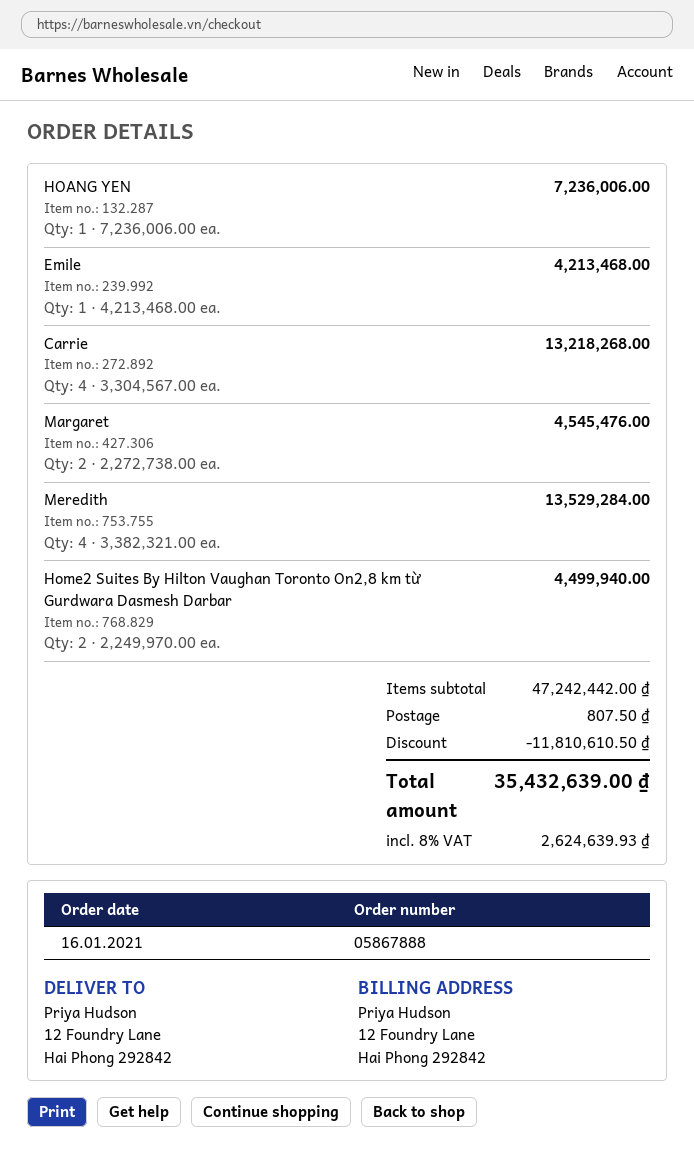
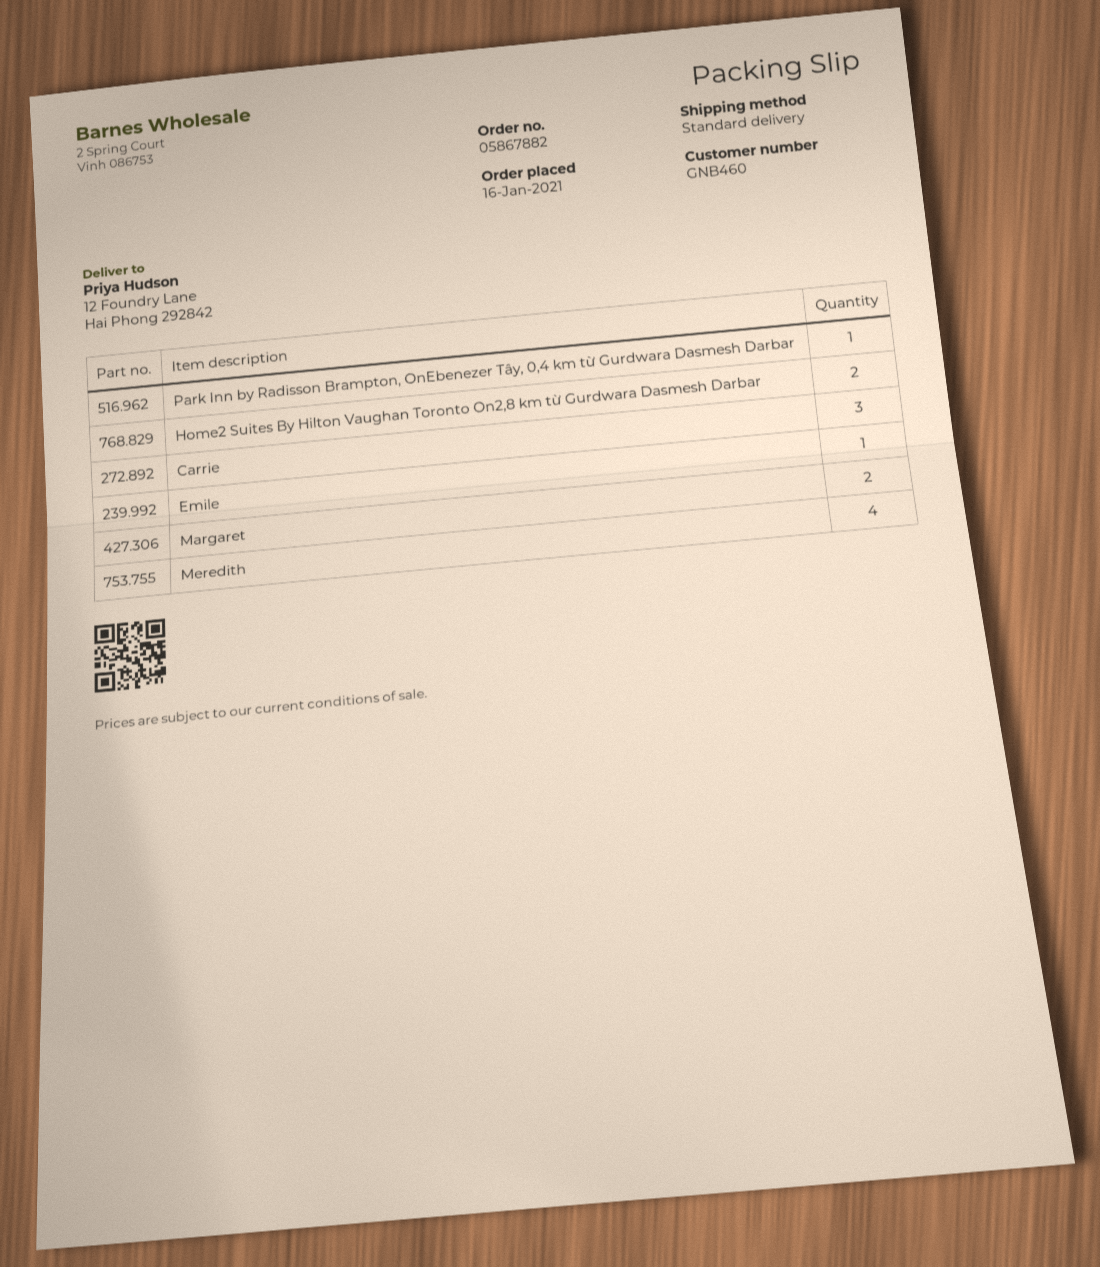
order number: 05867888 -> 05867882
HOANG YEN: 1 -> none
Carrie: 4 -> 3
Park Inn by Radisson Brampton, OnEbenezer Tây, 0,4 km từ Gurdwara Dasmesh Darbar: none -> 1

